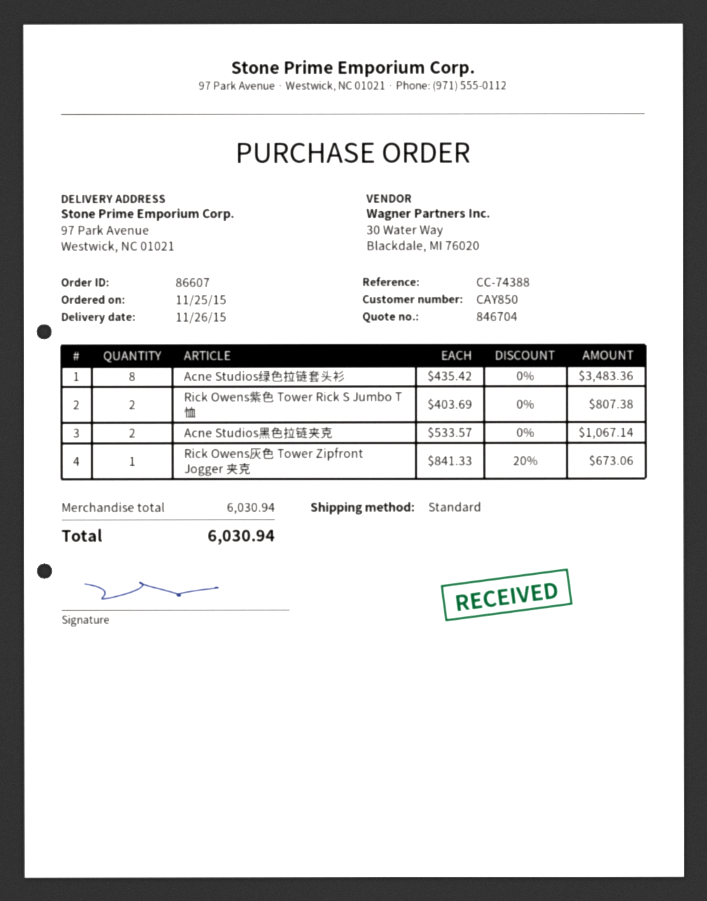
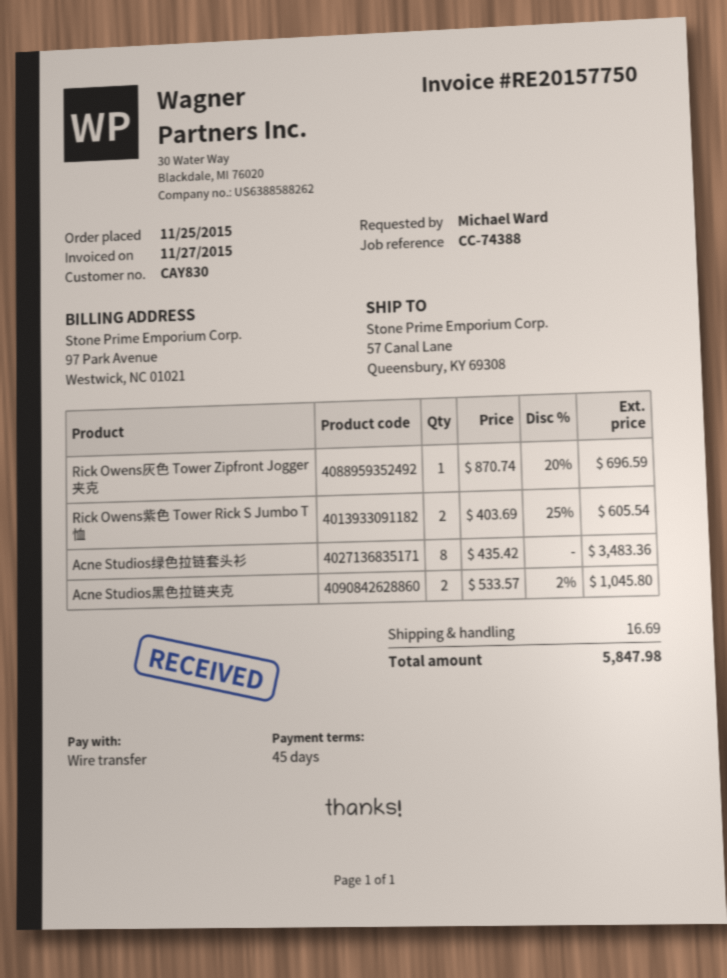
customer number: CAY850 -> CAY830
ship to: 97 Park Avenue, Westwick, NC 01021 -> 57 Canal Lane, Queensbury, KY 69308
Rick Owens紫色 Tower Rick S Jumbo T 恤: 2 x 403.69 = 807.38 -> 2 x 403.69 - 25% = 605.54
Acne Studios黑色拉链夹克: 2 x 533.57 = 1067.14 -> 2 x 533.57 - 2% = 1045.80
Rick Owens灰色 Tower Zipfront Jogger 夹克: 1 x 841.33 - 20% = 673.06 -> 1 x 870.74 - 20% = 696.59
shipping: none -> 16.69
total: 6030.94 -> 5847.98

